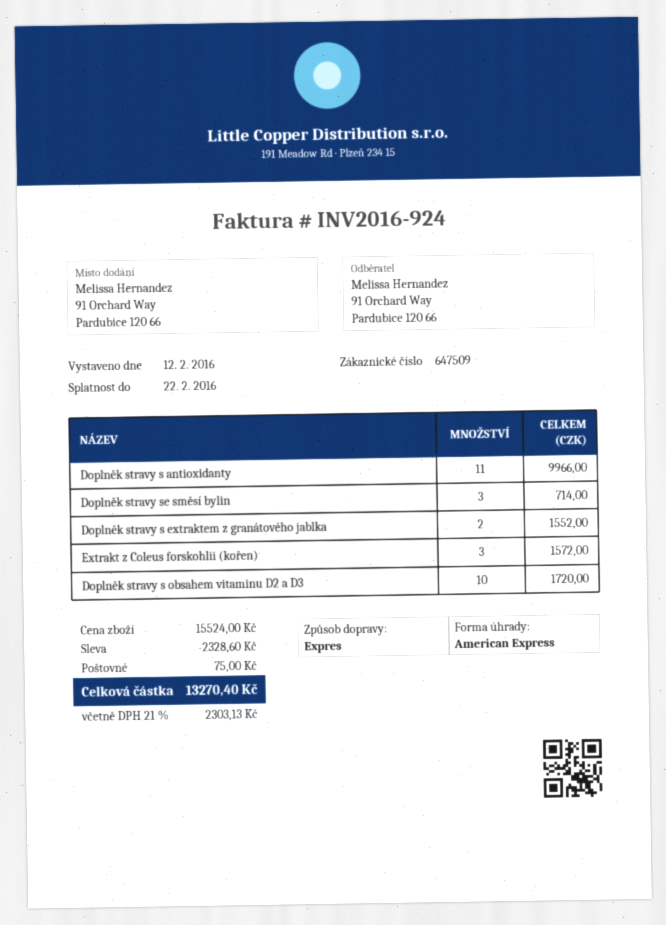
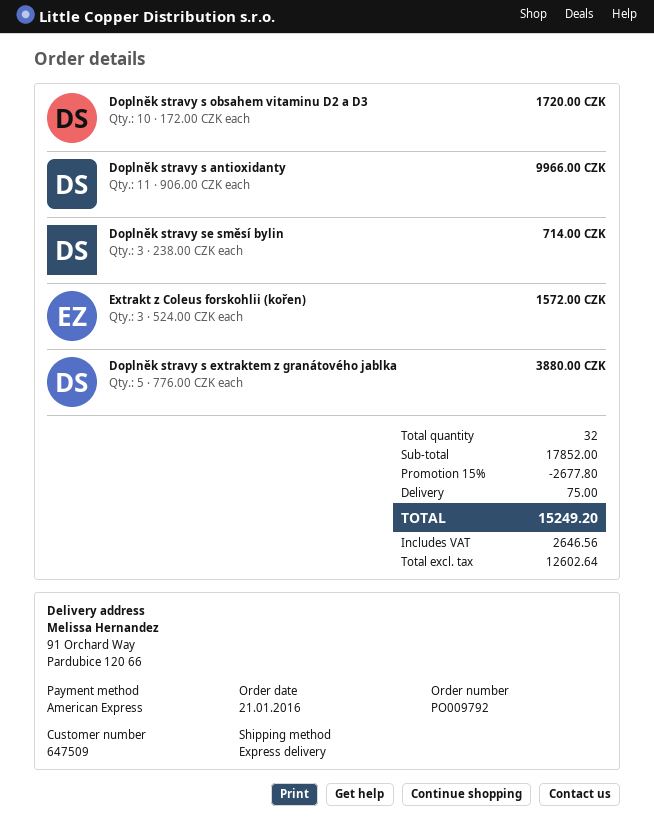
Doplněk stravy s extraktem z granátového jablka: 2 for 1552.00 -> 5 for 3880.00
subtotal: 15524.00 -> 17852.00
discount: 2328.60 -> 2677.80
tax: 2303.13 -> 2646.56
total: 13270.40 -> 15249.20

